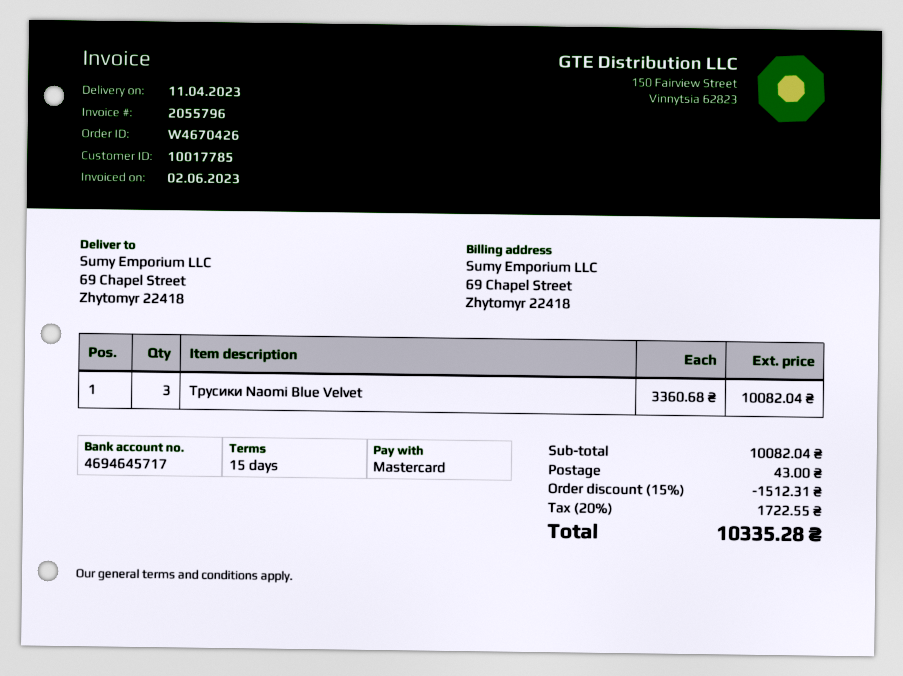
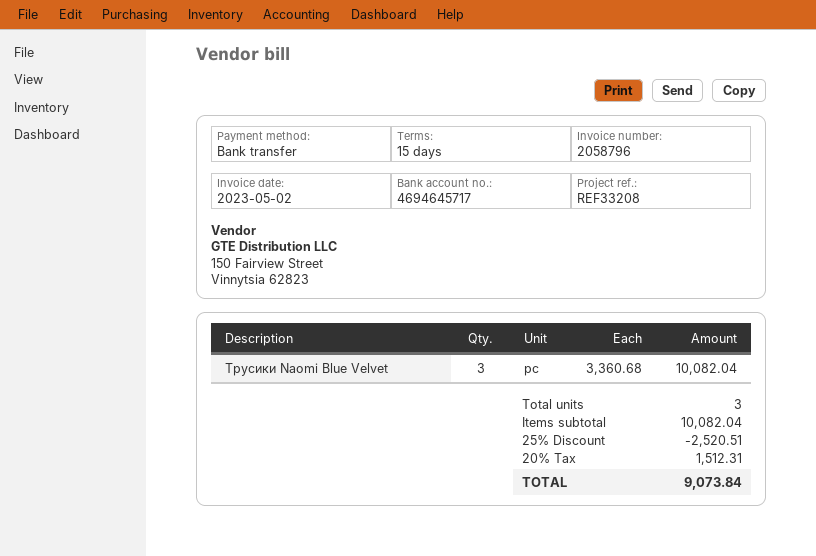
invoice number: 2055796 -> 2058796
invoice date: 2023-06-02 -> 2023-05-02
payment method: Mastercard -> bank transfer
discount: 15% = 1512.31 -> 25% = 2520.51
shipping: 43.00 -> none
tax: 20% = 1722.55 -> 20% = 1512.31
total: 10335.28 -> 9073.84

